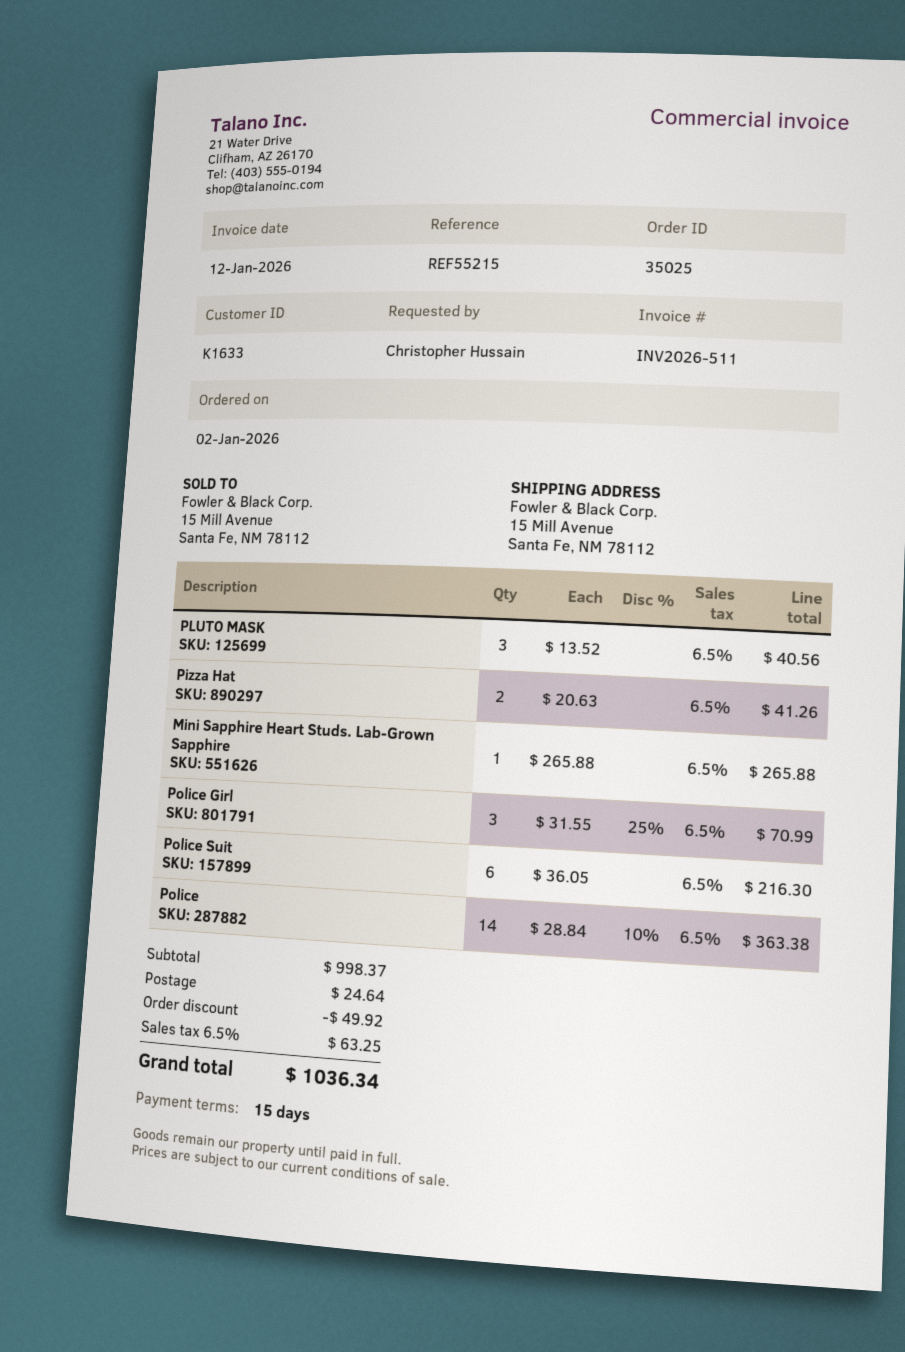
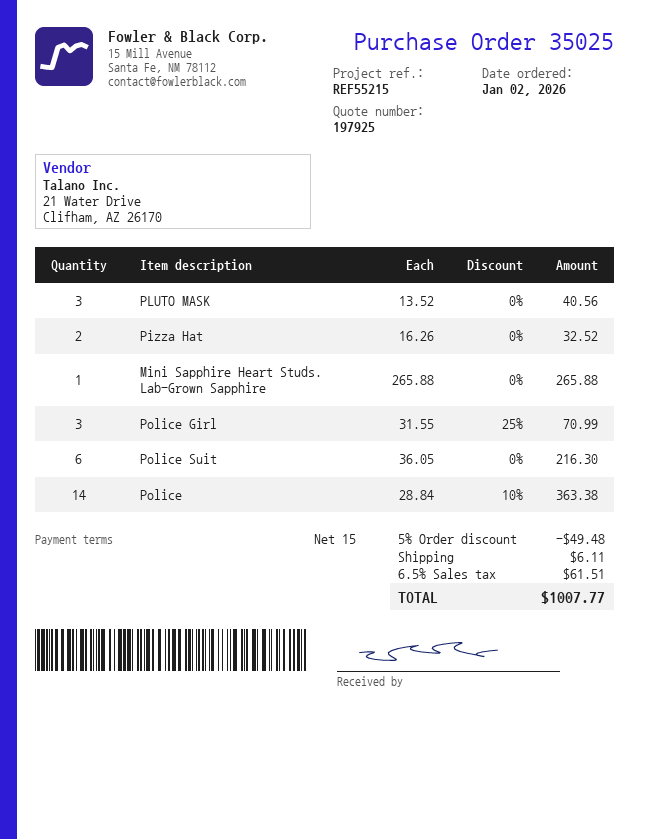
Pizza Hat: 2 x 20.63 = 41.26 -> 2 x 16.26 = 32.52
discount: 49.92 -> 49.48
shipping: 24.64 -> 6.11
tax: 6.5% = 63.25 -> 6.5% = 61.51
total: 1036.34 -> 1007.77

